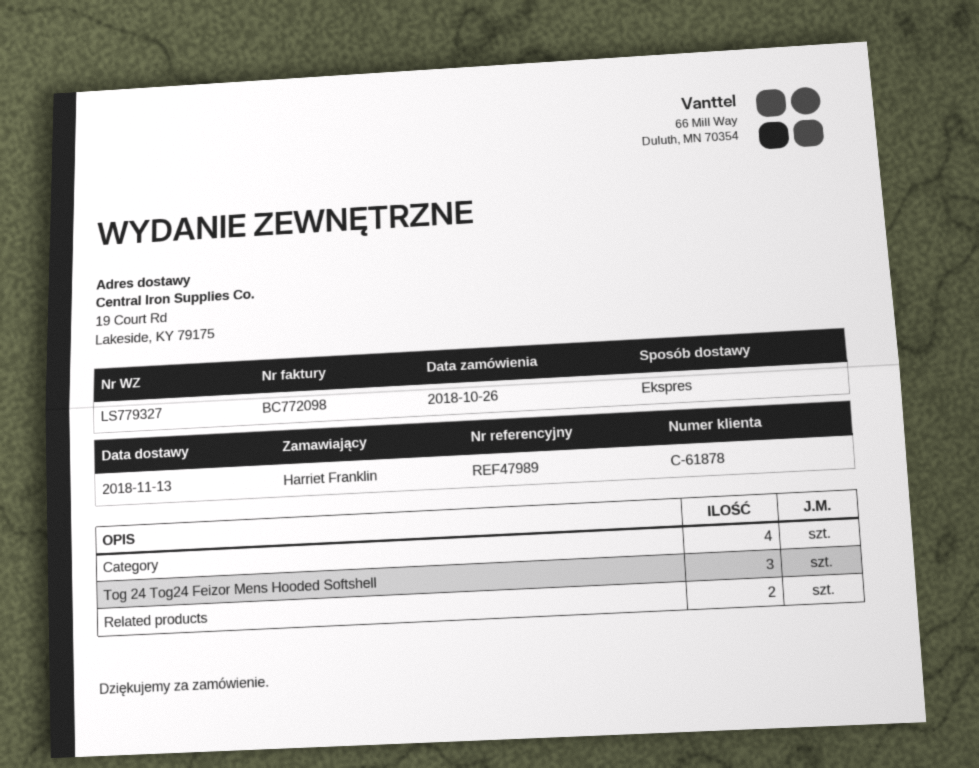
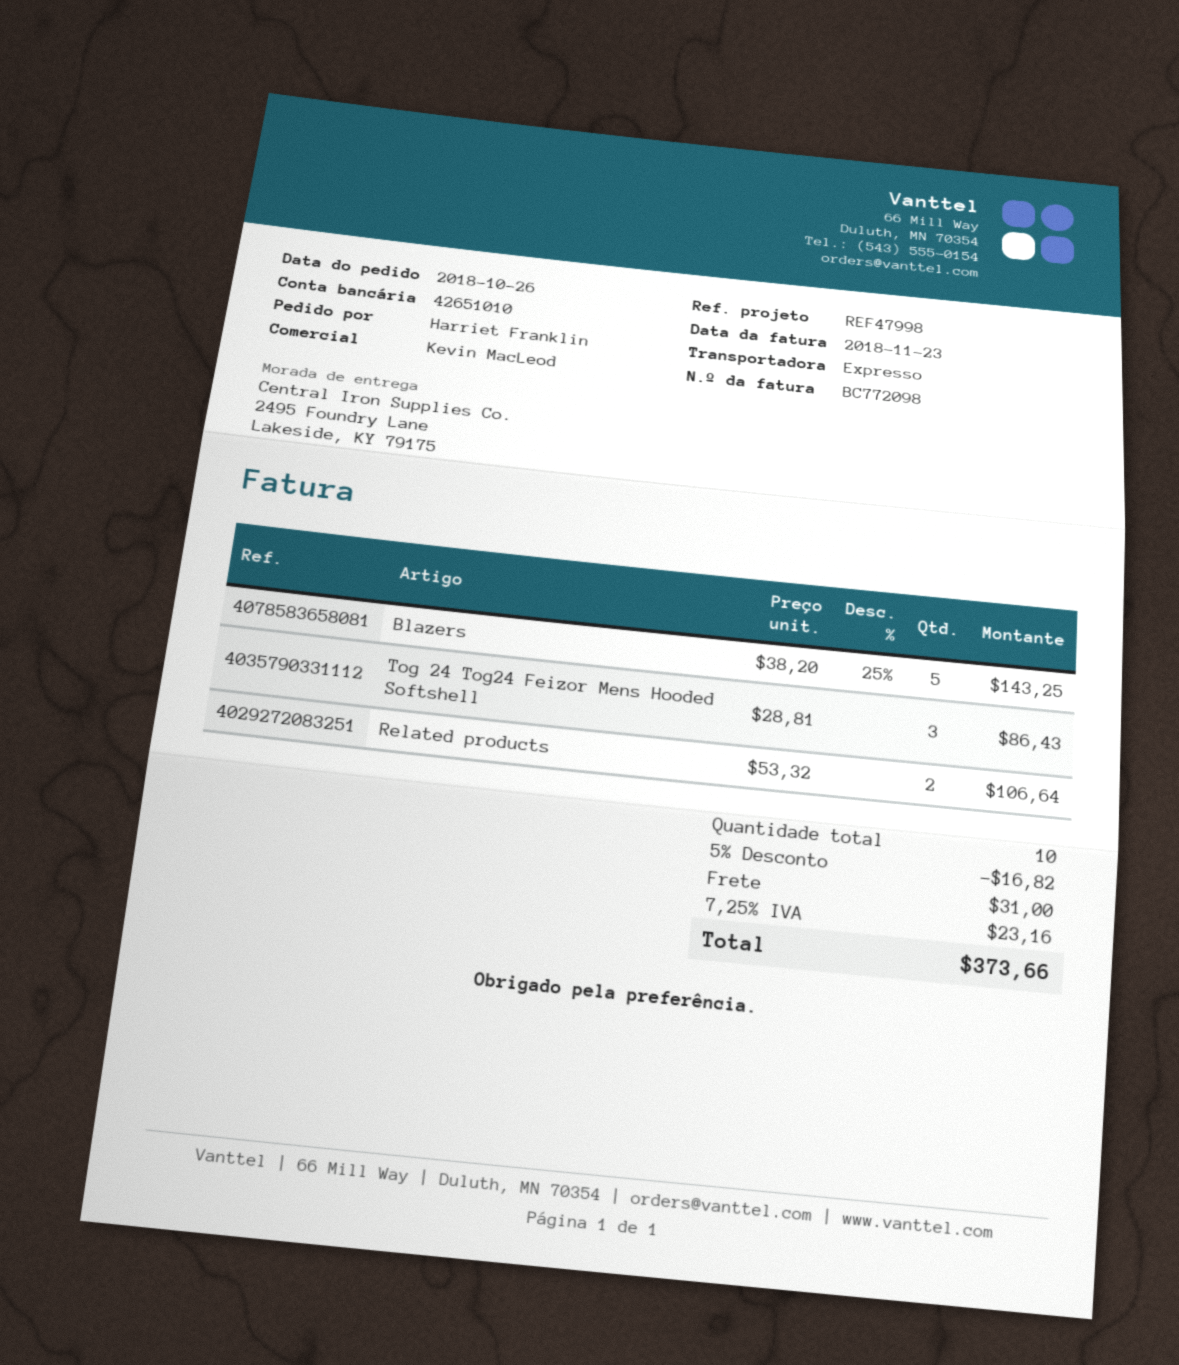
reference: REF47989 -> REF47998
ship to: 19 Court Rd, Lakeside, KY 79175 -> 2495 Foundry Lane, Lakeside, KY 79175
Category: 4 -> none
Blazers: none -> 5

